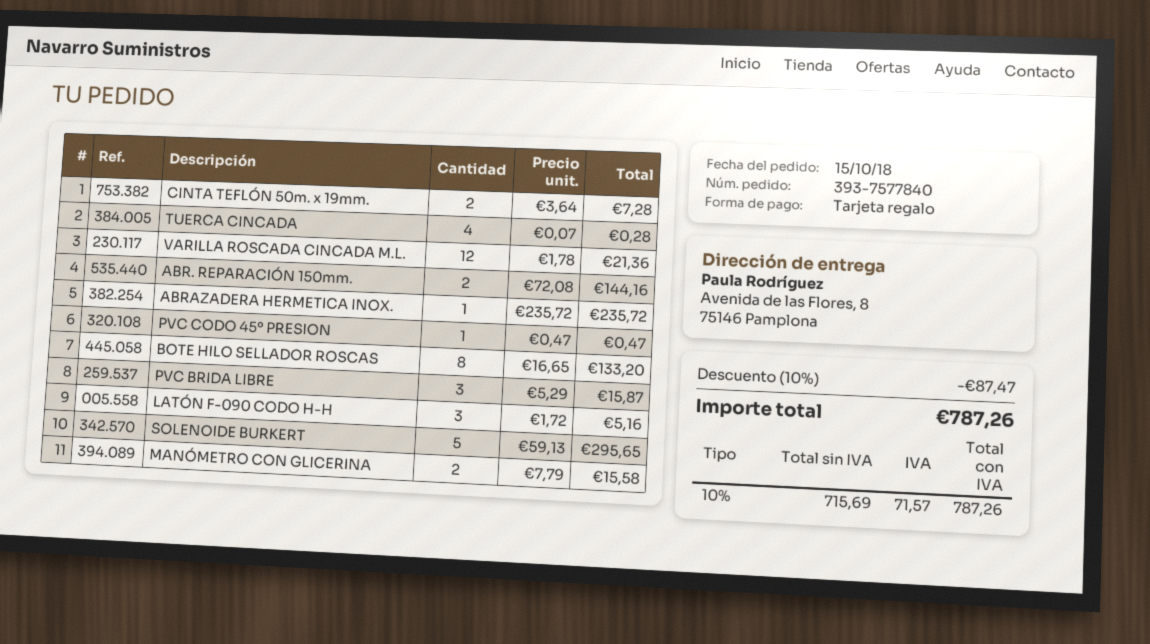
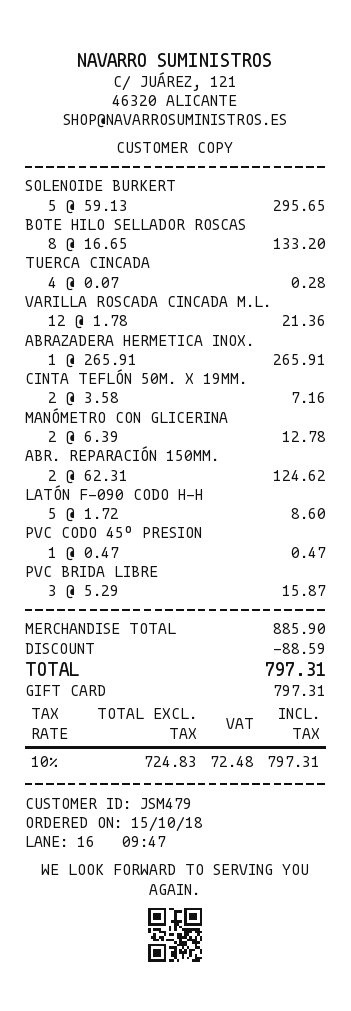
CINTA TEFLÓN 50m. x 19mm.: 2 x 3.64 = 7.28 -> 2 x 3.58 = 7.16
ABR. REPARACIÓN 150mm.: 2 x 72.08 = 144.16 -> 2 x 62.31 = 124.62
ABRAZADERA HERMETICA INOX.: 1 x 235.72 = 235.72 -> 1 x 265.91 = 265.91
LATÓN F-090 CODO H-H: 3 x 1.72 = 5.16 -> 5 x 1.72 = 8.60
MANÓMETRO CON GLICERINA: 2 x 7.79 = 15.58 -> 2 x 6.39 = 12.78
discount: 87.47 -> 88.59
net: 715.69 -> 724.83
tax: 10% = 71.57 -> 10% = 72.48
total: 787.26 -> 797.31

